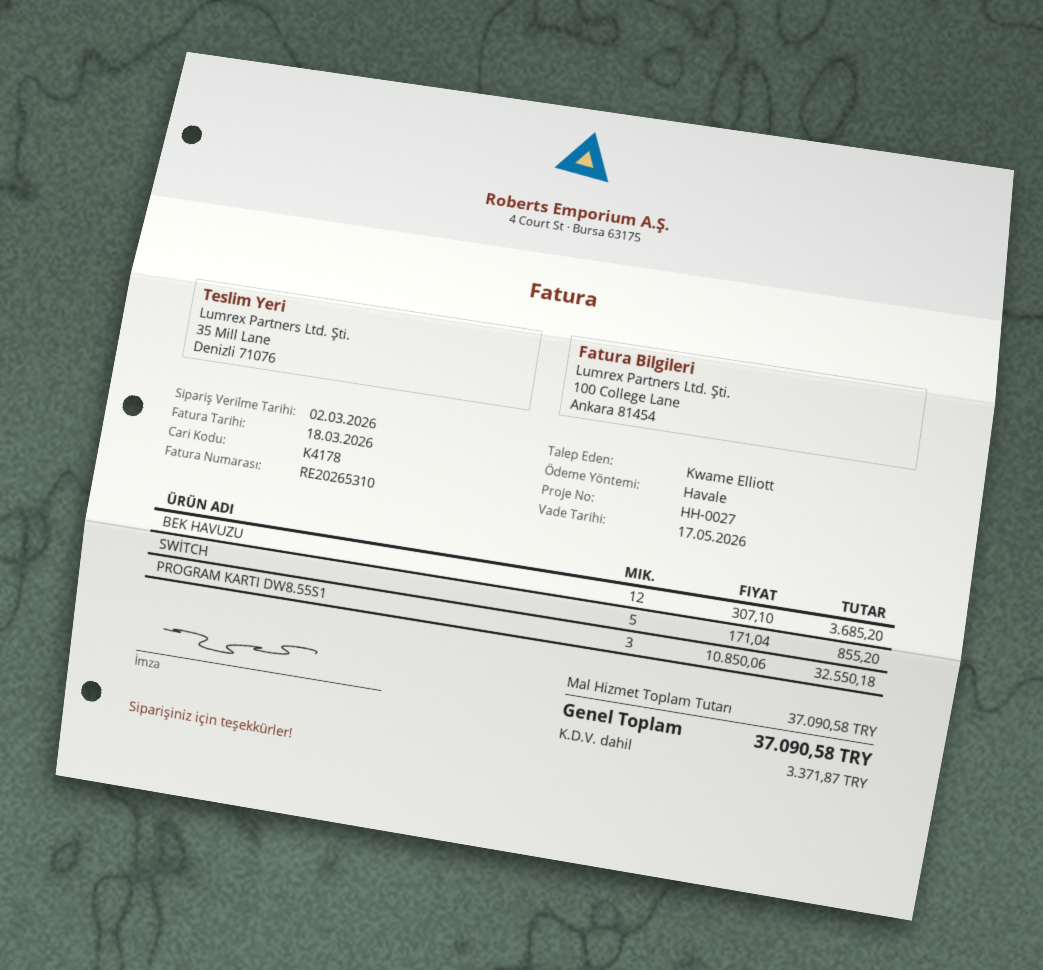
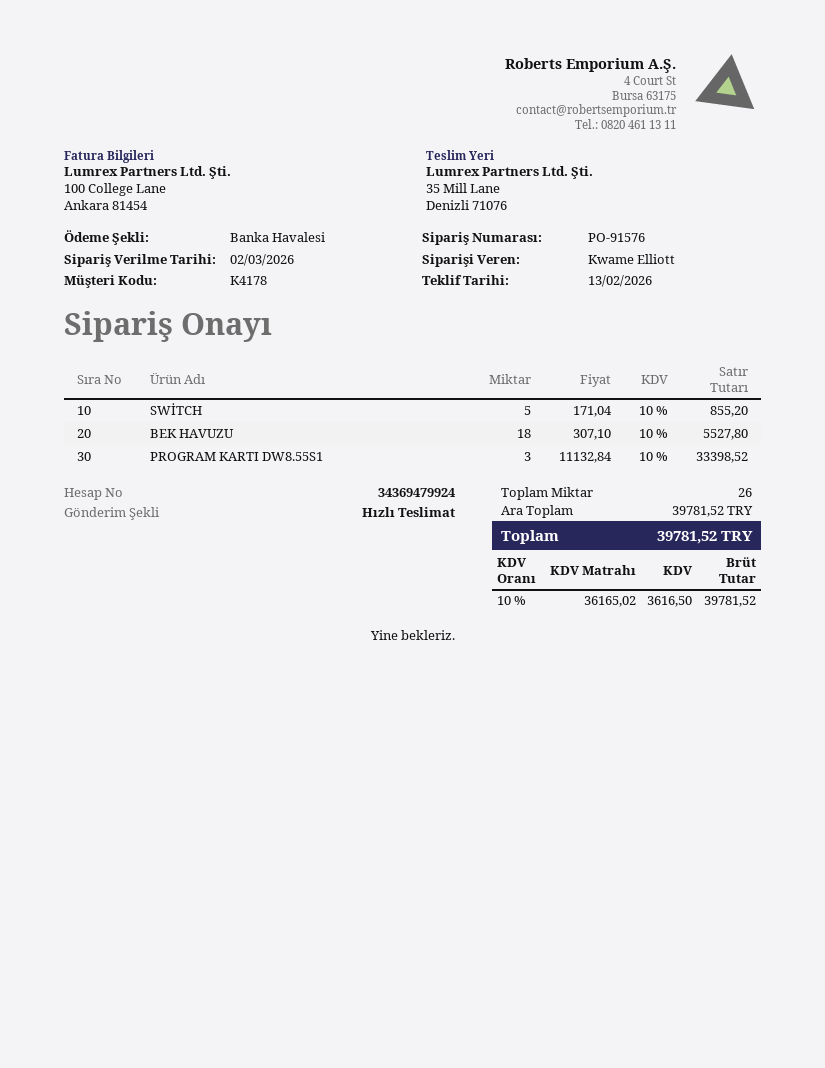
BEK HAVUZU: 12 x 307.10 = 3685.20 -> 18 x 307.10 = 5527.80
PROGRAM KARTI DW8.55S1: 3 x 10850.06 = 32550.18 -> 3 x 11132.84 = 33398.52
subtotal: 37090.58 -> 39781.52
tax: 3371.87 -> 3616.50
total: 37090.58 -> 39781.52

